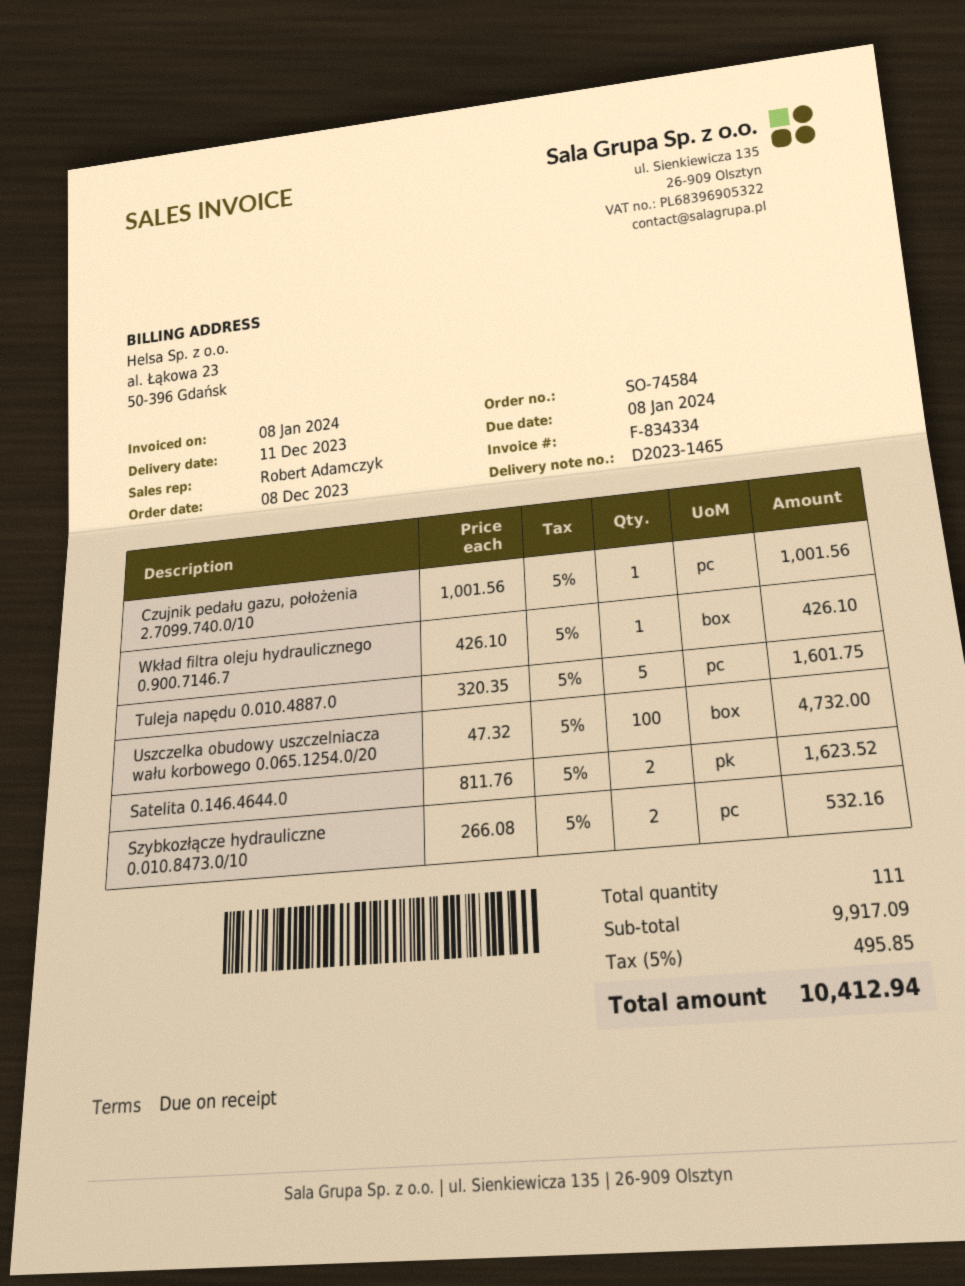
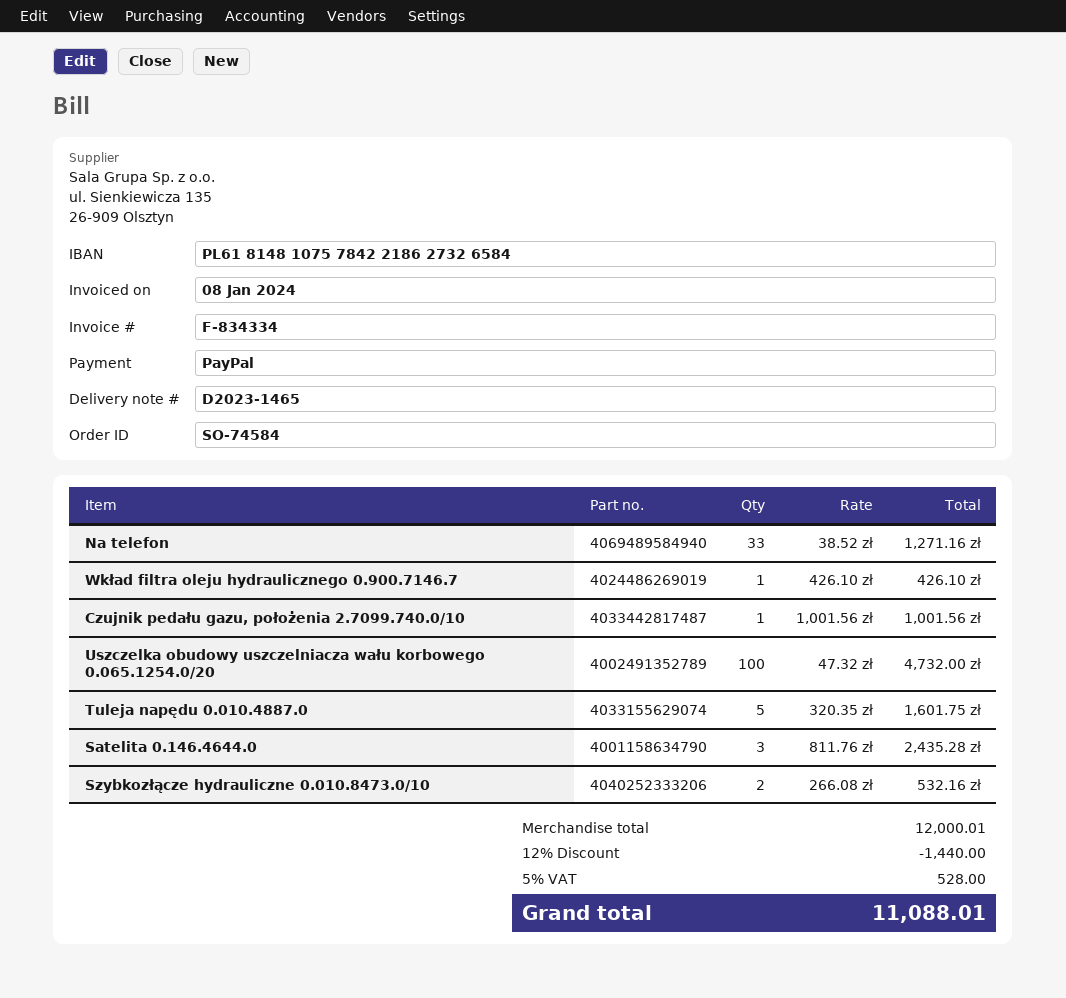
Satelita 0.146.4644.0: 2 x 811.76 = 1623.52 -> 3 x 811.76 = 2435.28
Na telefon: none -> 33 x 38.52 = 1271.16
subtotal: 9917.09 -> 12000.01
discount: none -> 12% = 1440.00
tax: 5% = 495.85 -> 5% = 528.00
total: 10412.94 -> 11088.01

